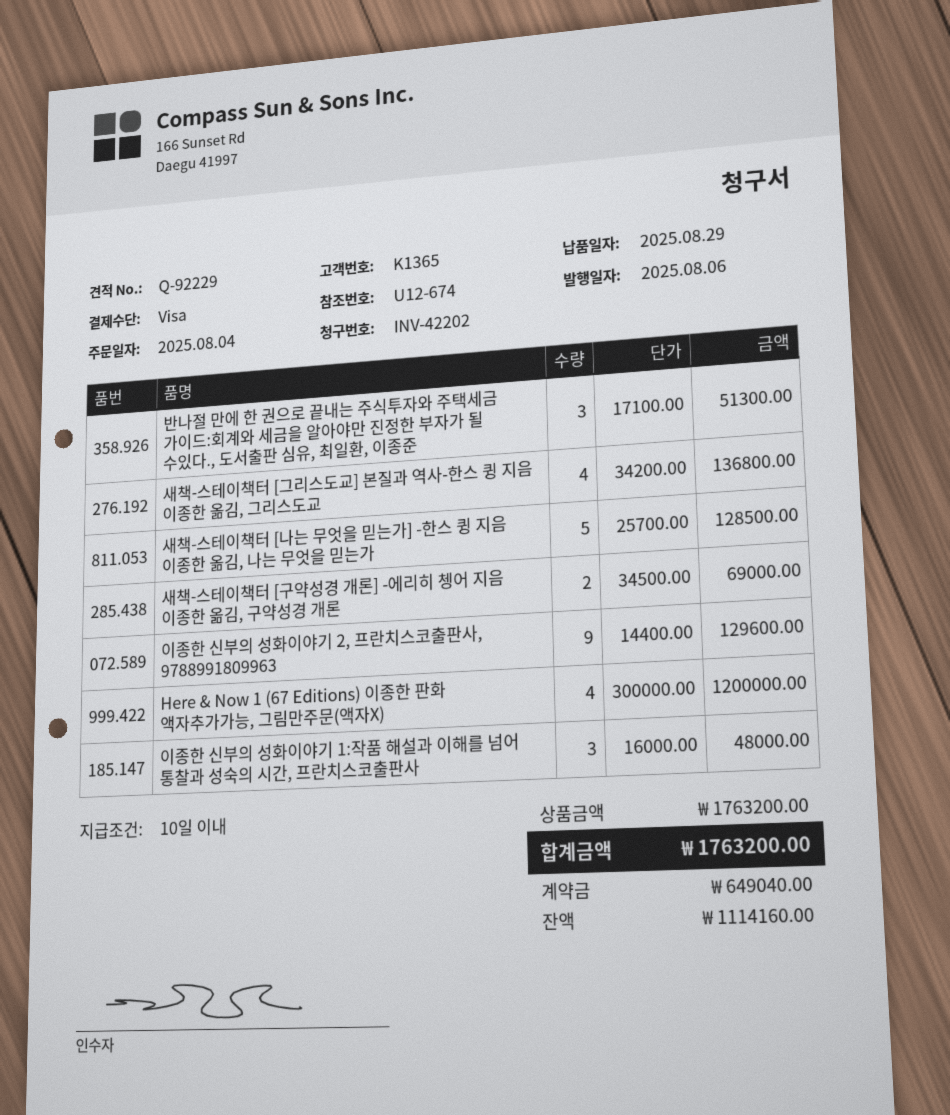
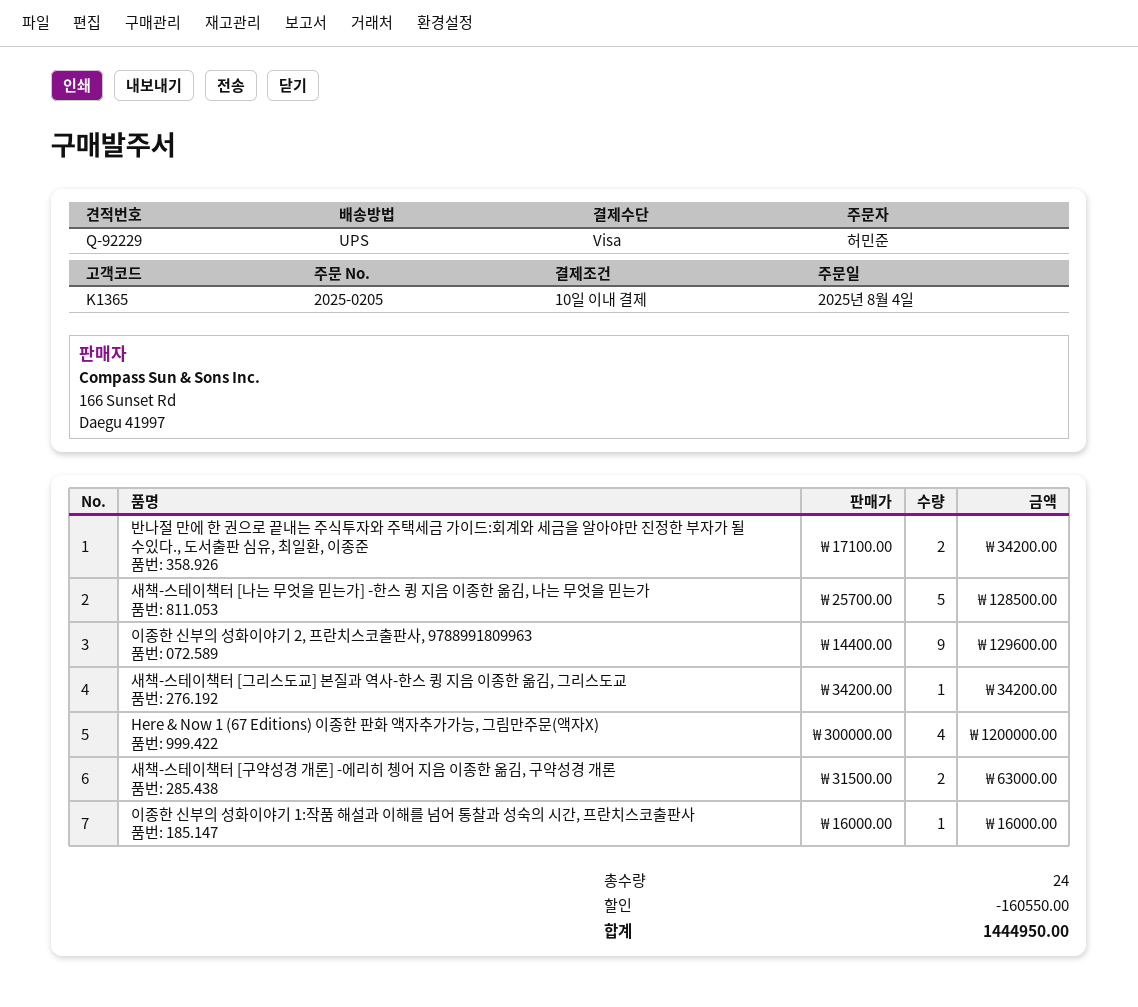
반나절 만에 한 권으로 끝내는 주식투자와 주택세금 가이드:회계와 세금을 알아야만 진정한 부자가 될 수있다., 도서출판 심유, 최일환, 이종준: 3 x 17100.00 = 51300.00 -> 2 x 17100.00 = 34200.00
새책-스테이책터 [그리스도교] 본질과 역사-한스 큉 지음 이종한 옮김, 그리스도교: 4 x 34200.00 = 136800.00 -> 1 x 34200.00 = 34200.00
새책-스테이책터 [구약성경 개론] -에리히 쳉어 지음 이종한 옮김, 구약성경 개론: 2 x 34500.00 = 69000.00 -> 2 x 31500.00 = 63000.00
이종한 신부의 성화이야기 1:작품 해설과 이해를 넘어 통찰과 성숙의 시간, 프란치스코출판사: 3 x 16000.00 = 48000.00 -> 1 x 16000.00 = 16000.00
discount: none -> 160550.00
total: 1763200.00 -> 1444950.00

